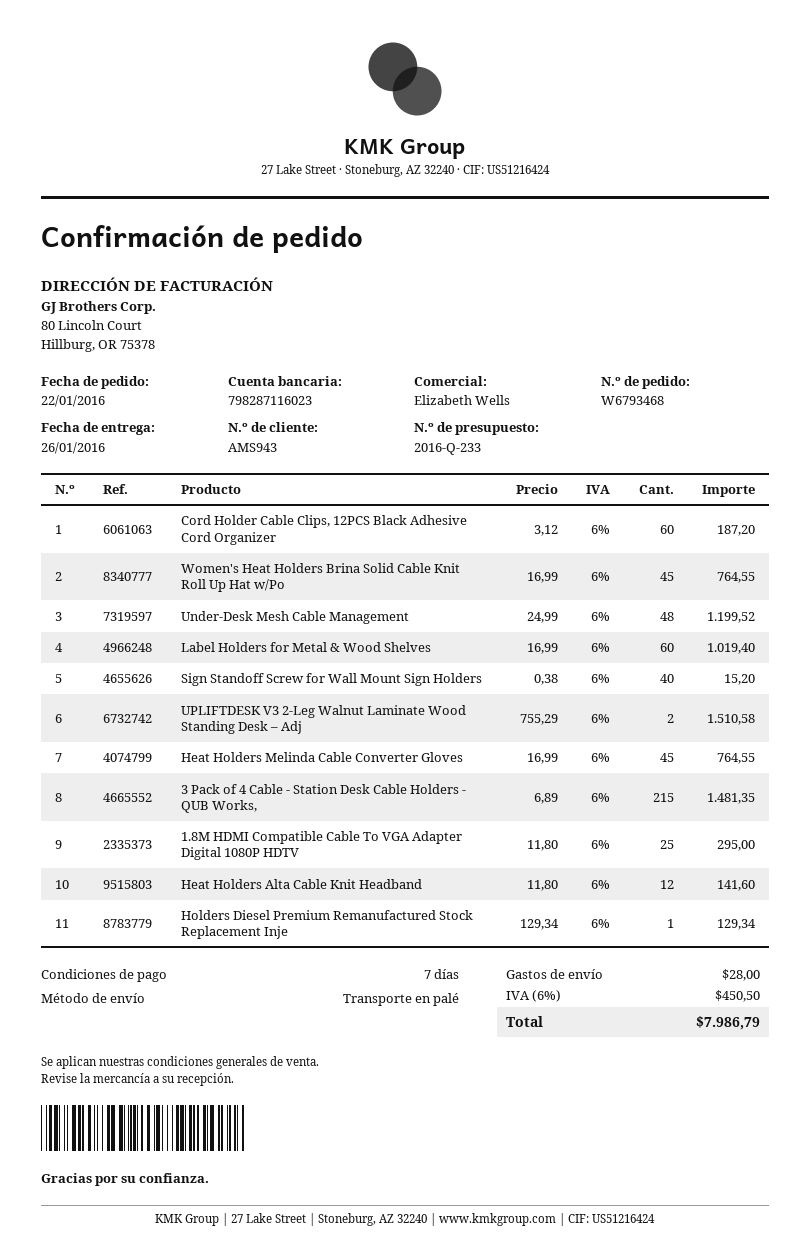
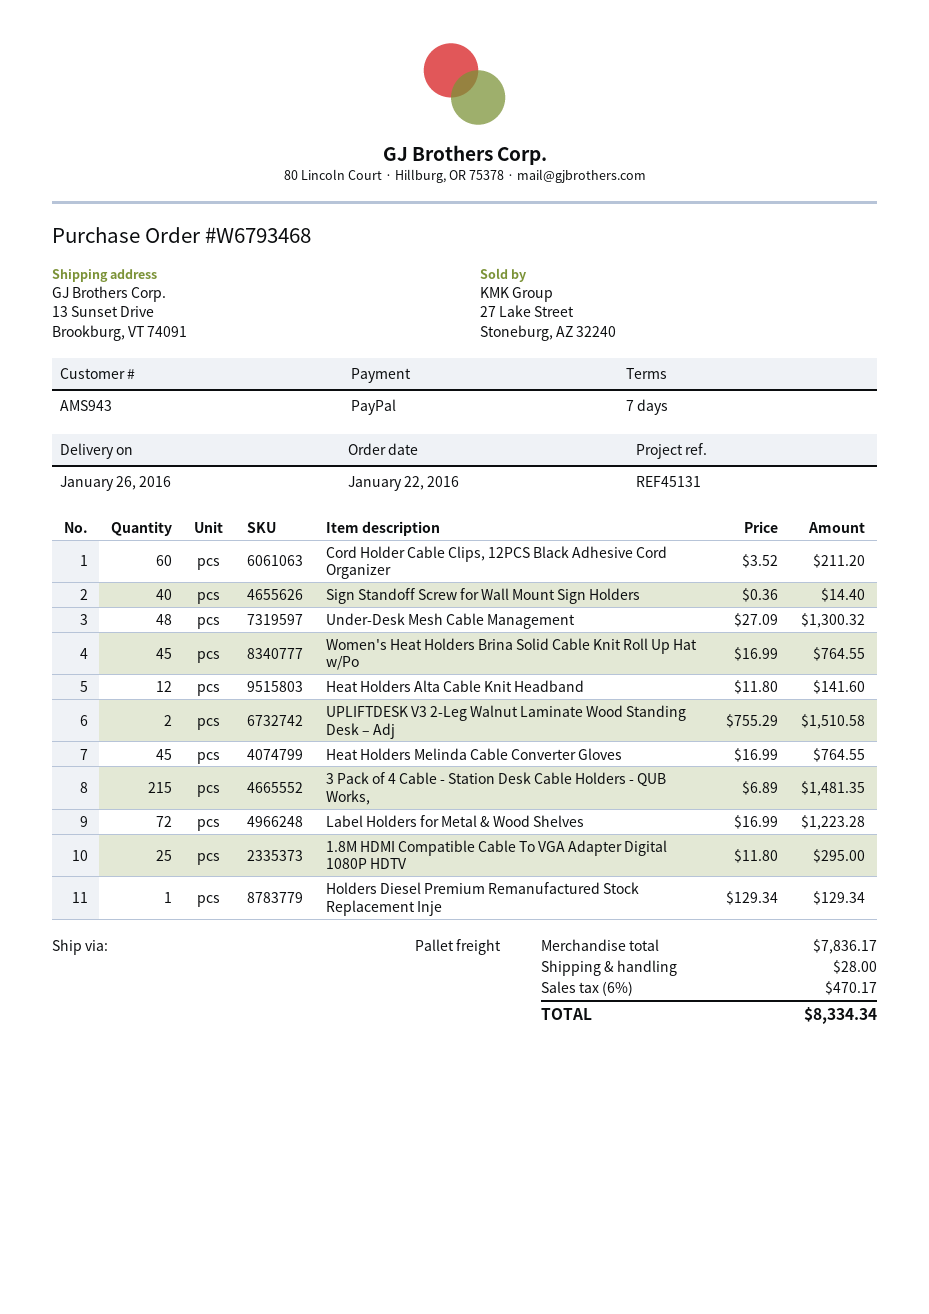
Cord Holder Cable Clips, 12PCS Black Adhesive Cord Organizer: 60 x 3.12 = 187.20 -> 60 x 3.52 = 211.20
Under-Desk Mesh Cable Management: 48 x 24.99 = 1199.52 -> 48 x 27.09 = 1300.32
Label Holders for Metal & Wood Shelves: 60 x 16.99 = 1019.40 -> 72 x 16.99 = 1223.28
Sign Standoff Screw for Wall Mount Sign Holders: 40 x 0.38 = 15.20 -> 40 x 0.36 = 14.40
tax: 6% = 450.50 -> 6% = 470.17
total: 7986.79 -> 8334.34

